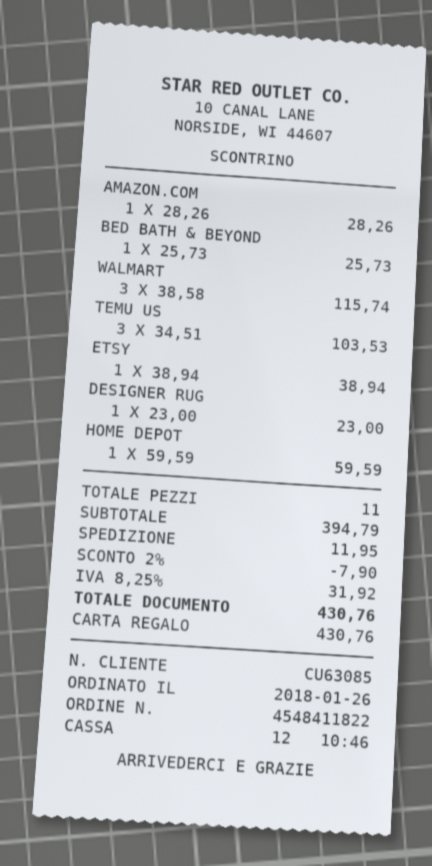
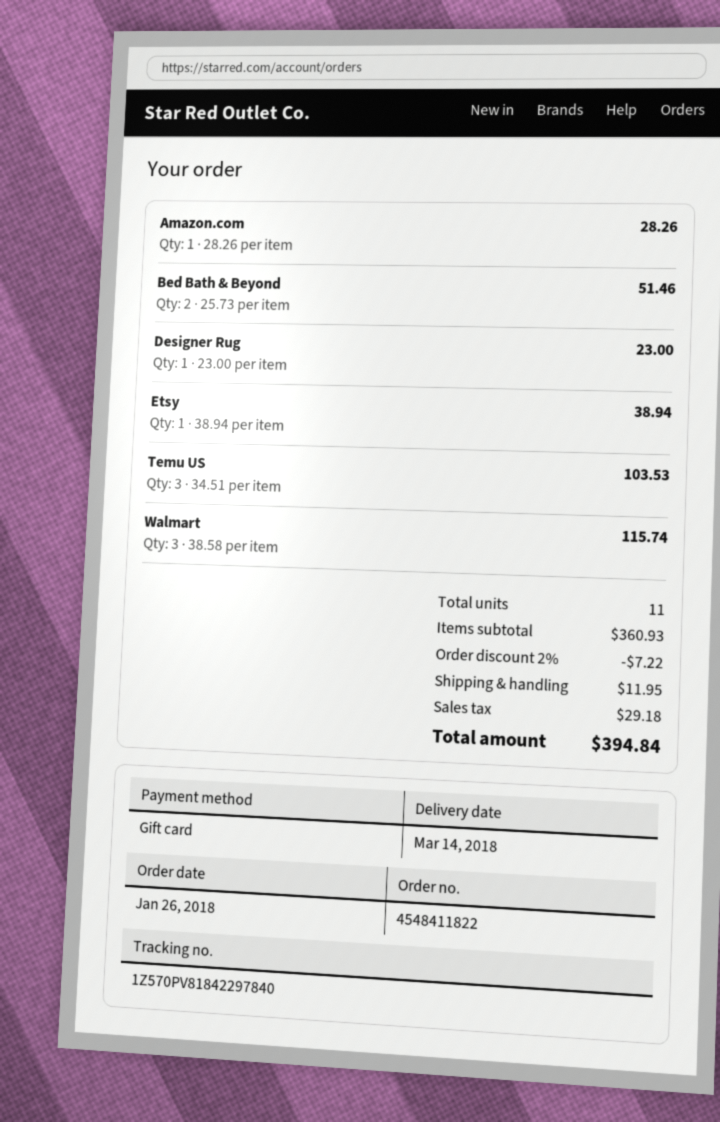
BED BATH & BEYOND: 1 x 25.73 = 25.73 -> 2 x 25.73 = 51.46
HOME DEPOT: 1 x 59.59 = 59.59 -> none
subtotal: 394.79 -> 360.93
discount: 2% = 7.90 -> 2% = 7.22
tax: 31.92 -> 29.18
total: 430.76 -> 394.84

